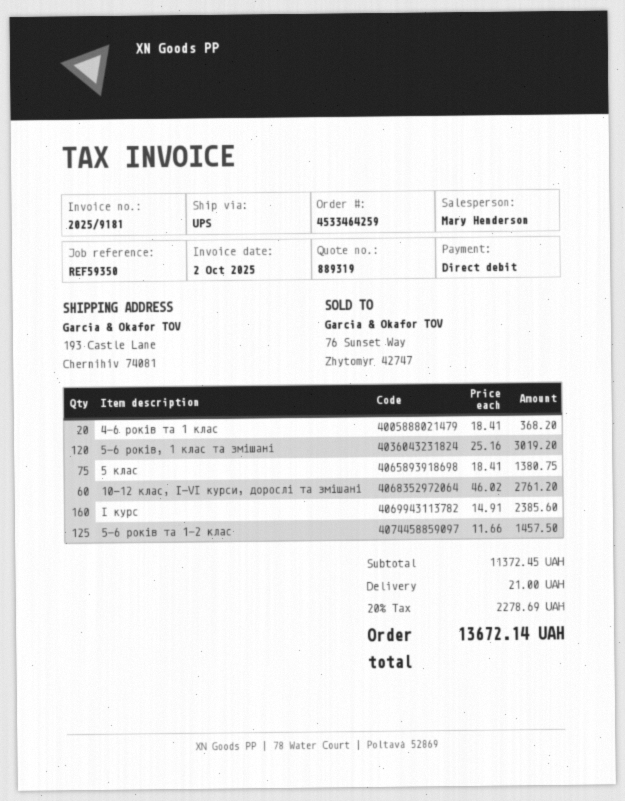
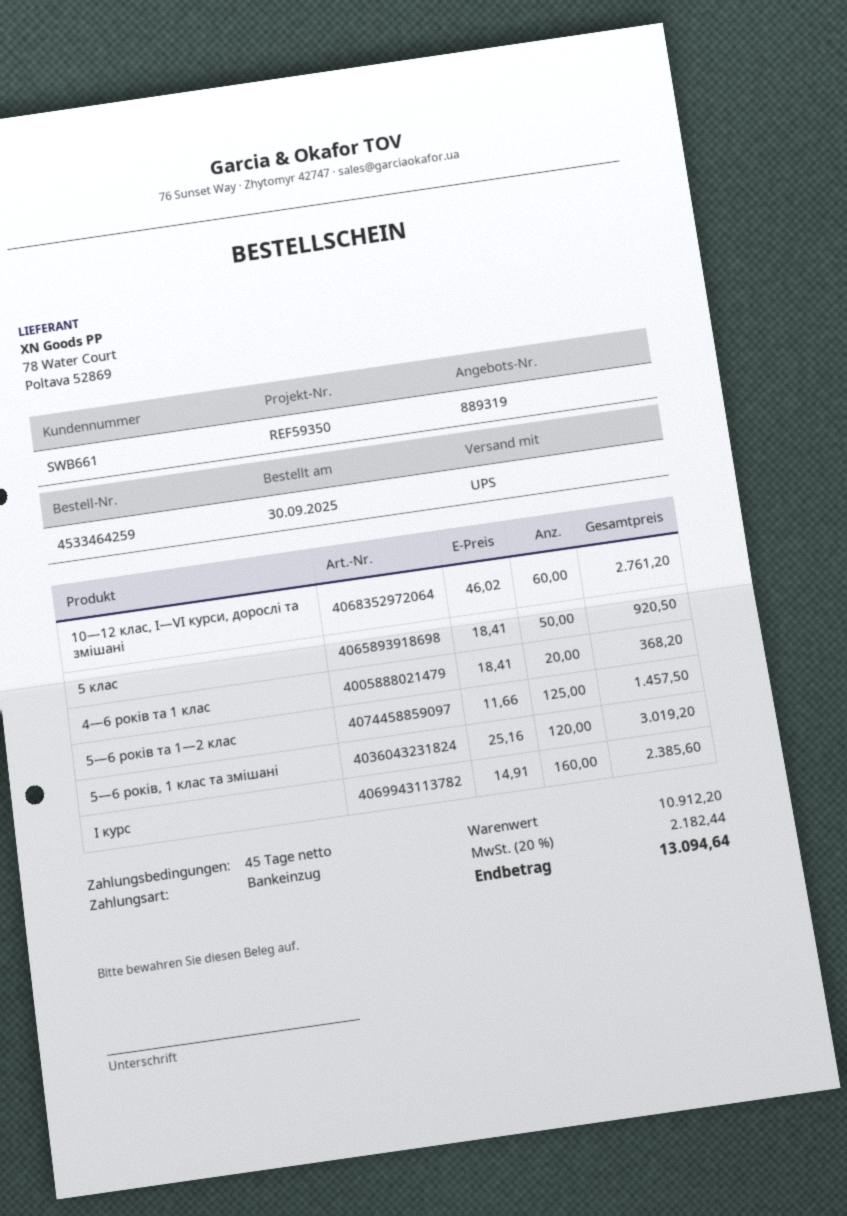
5 клас: 75 x 18.41 = 1380.75 -> 50 x 18.41 = 920.50
subtotal: 11372.45 -> 10912.20
shipping: 21.00 -> none
tax: 20% = 2278.69 -> 20% = 2182.44
total: 13672.14 -> 13094.64

